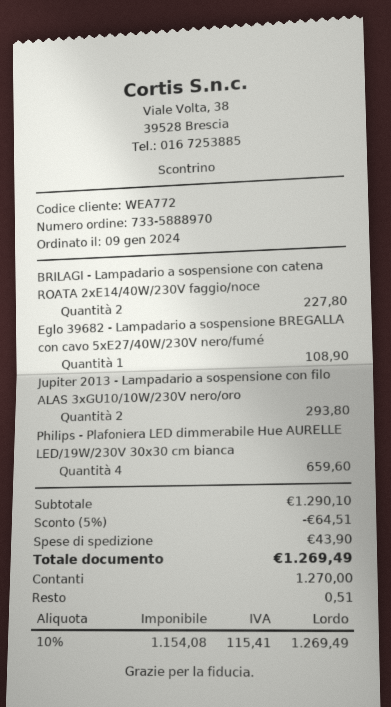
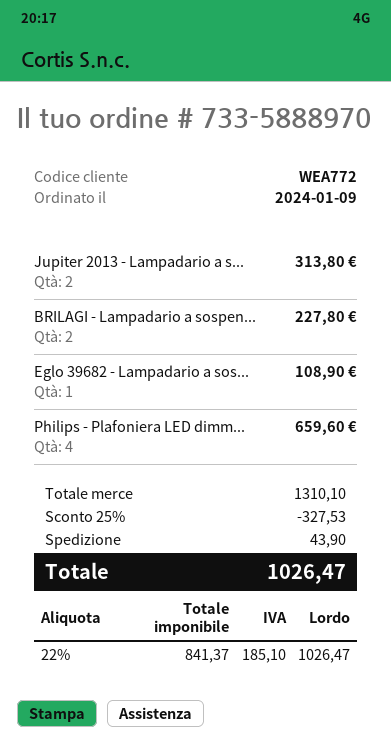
Jupiter 2013 - Lampadario a sospensione con filo ALAS 3xGU10/10W/230V nero/oro: 2 for 293.80 -> 2 for 313.80
subtotal: 1290.10 -> 1310.10
discount: 5% = 64.51 -> 25% = 327.53
net: 1154.08 -> 841.37
tax: 10% = 115.41 -> 22% = 185.10
total: 1269.49 -> 1026.47

